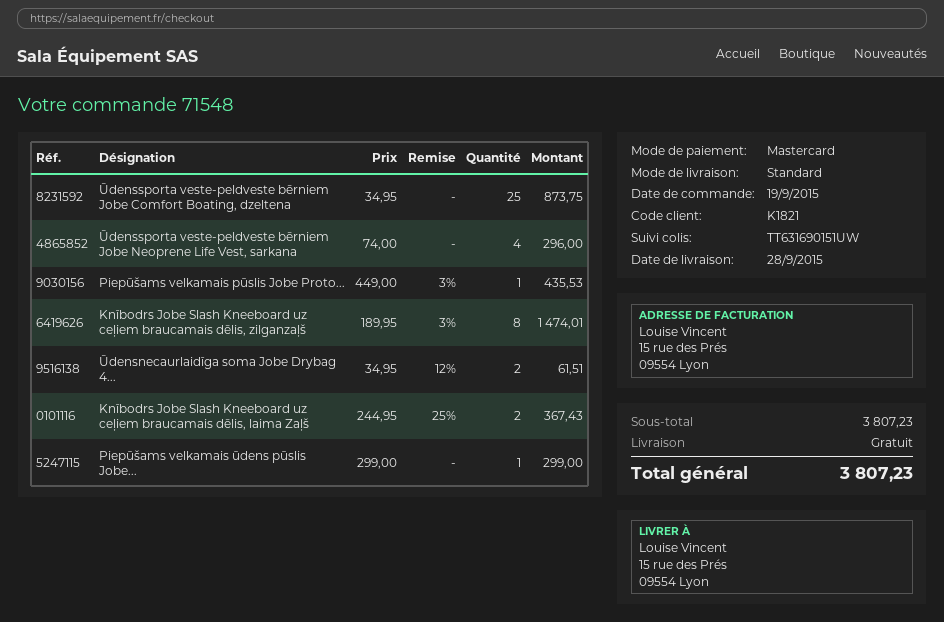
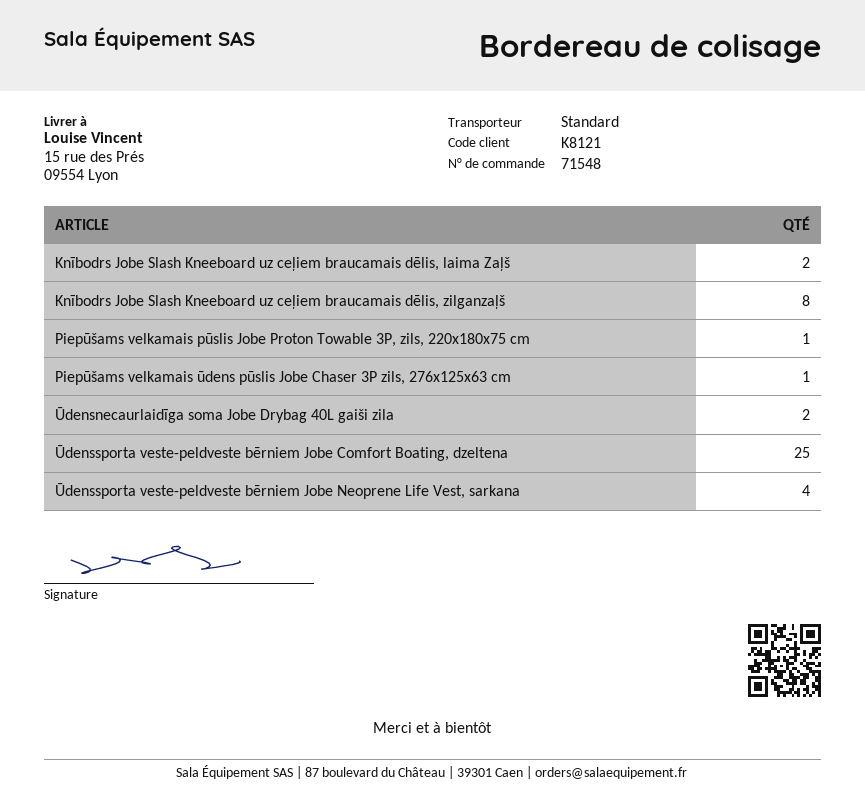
customer number: K1821 -> K8121

